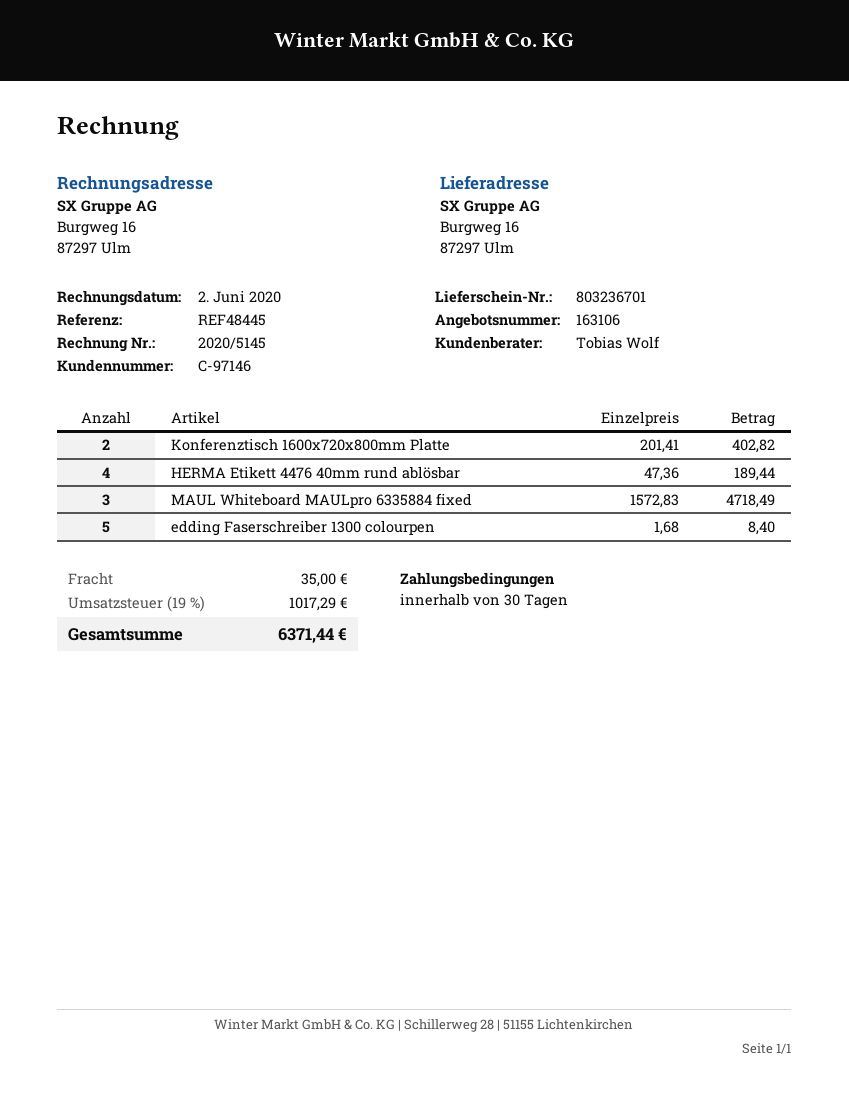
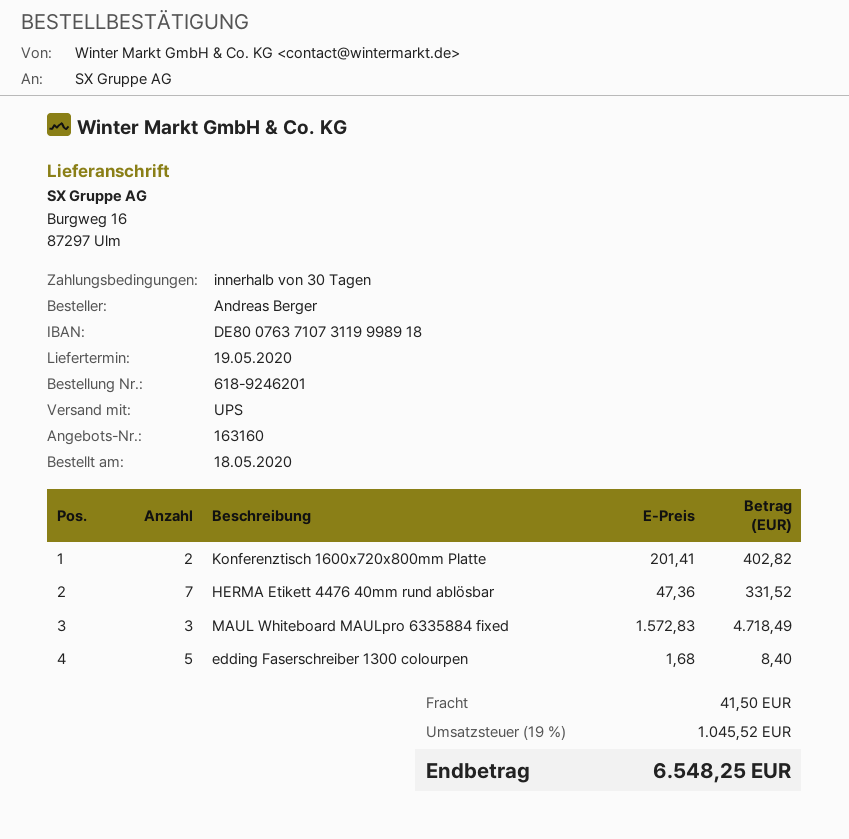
quote number: 163106 -> 163160
HERMA Etikett 4476 40mm rund ablösbar: 4 x 47.36 = 189.44 -> 7 x 47.36 = 331.52
shipping: 35.00 -> 41.50
tax: 19% = 1017.29 -> 19% = 1045.52
total: 6371.44 -> 6548.25

